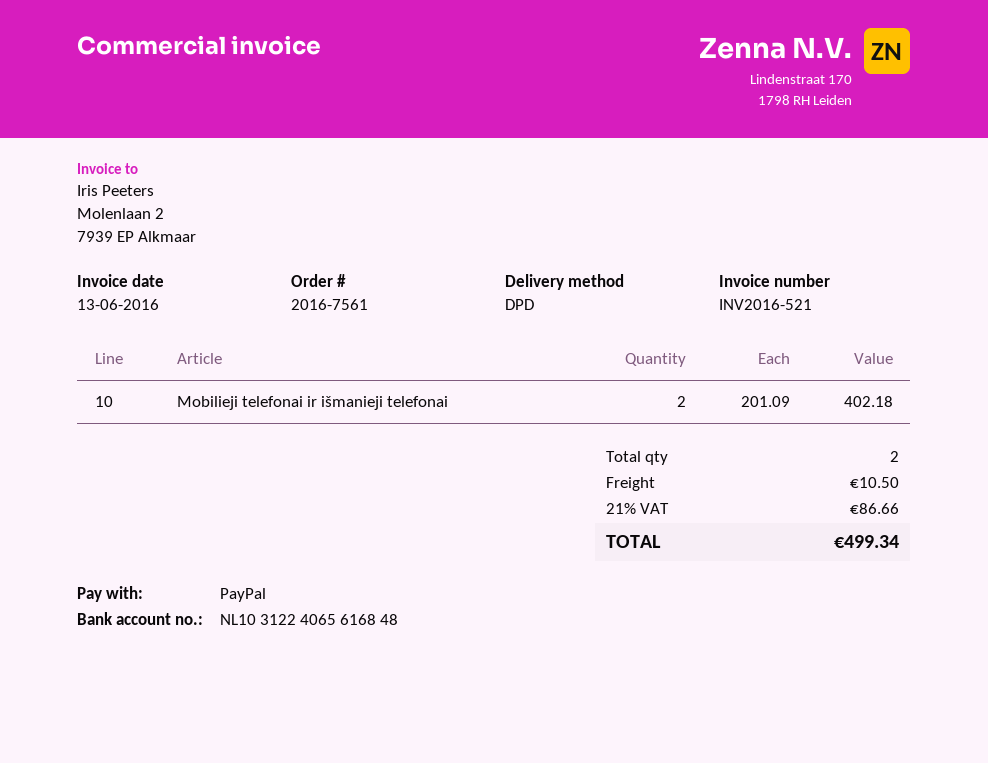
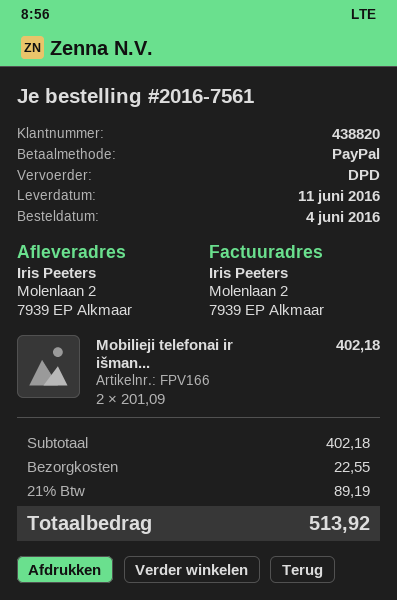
shipping: 10.50 -> 22.55
tax: 21% = 86.66 -> 21% = 89.19
total: 499.34 -> 513.92

